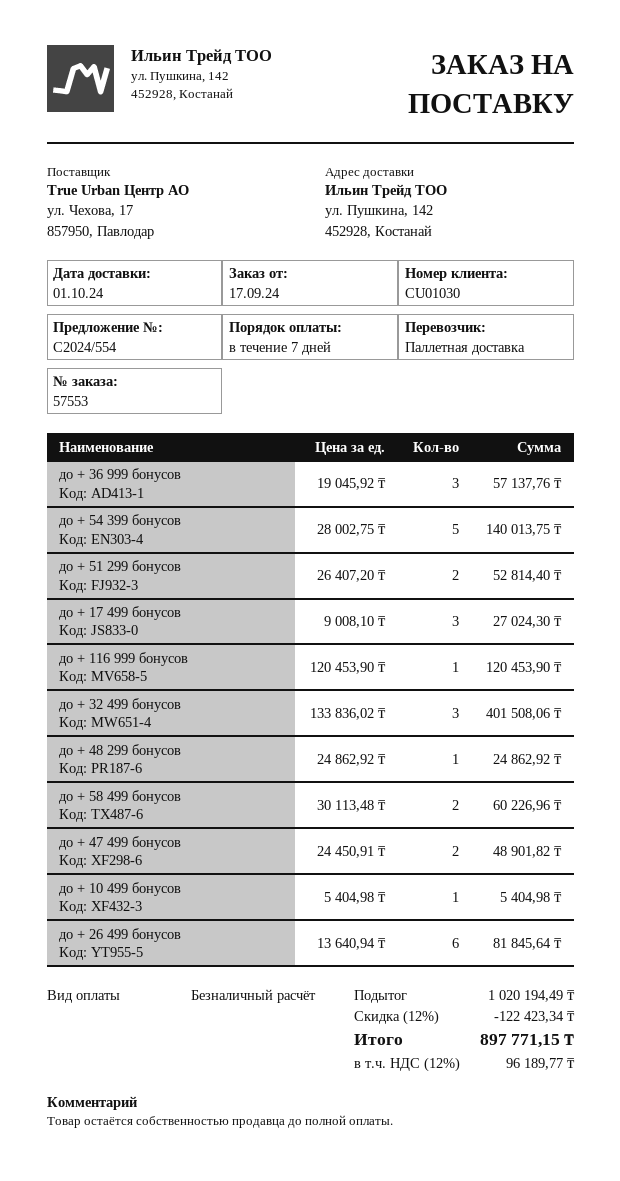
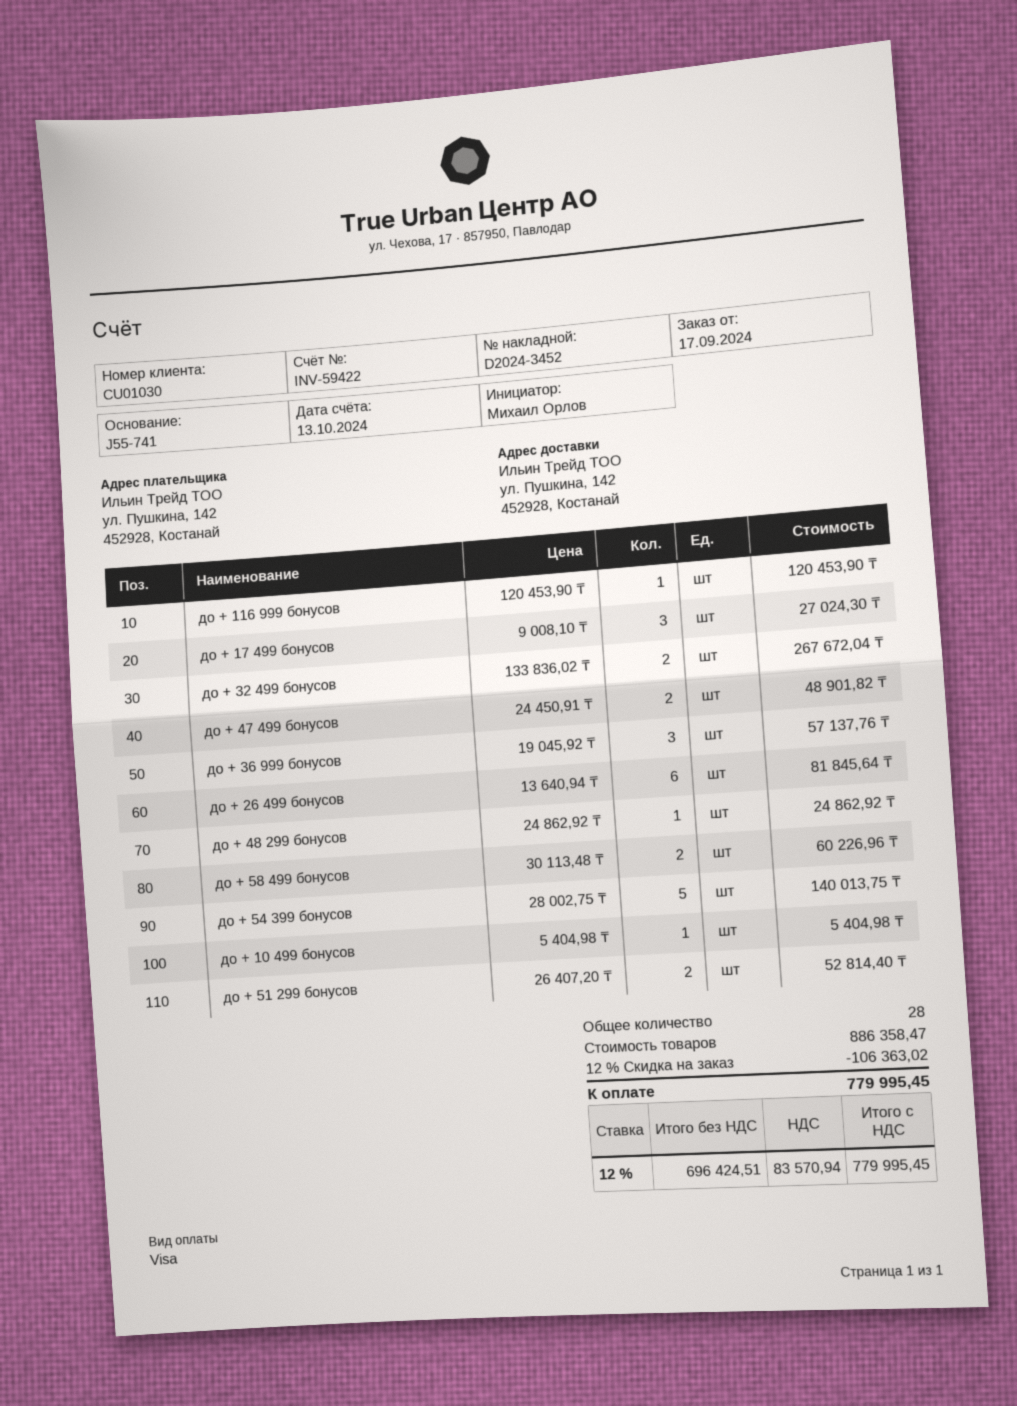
payment method: bank transfer -> Visa
до + 32 499 бонусов: 3 x 133836.02 = 401508.06 -> 2 x 133836.02 = 267672.04
subtotal: 1020194.49 -> 886358.47
discount: 12% = 122423.34 -> 12% = 106363.02
tax: 12% = 96189.77 -> 12% = 83570.94
total: 897771.15 -> 779995.45

